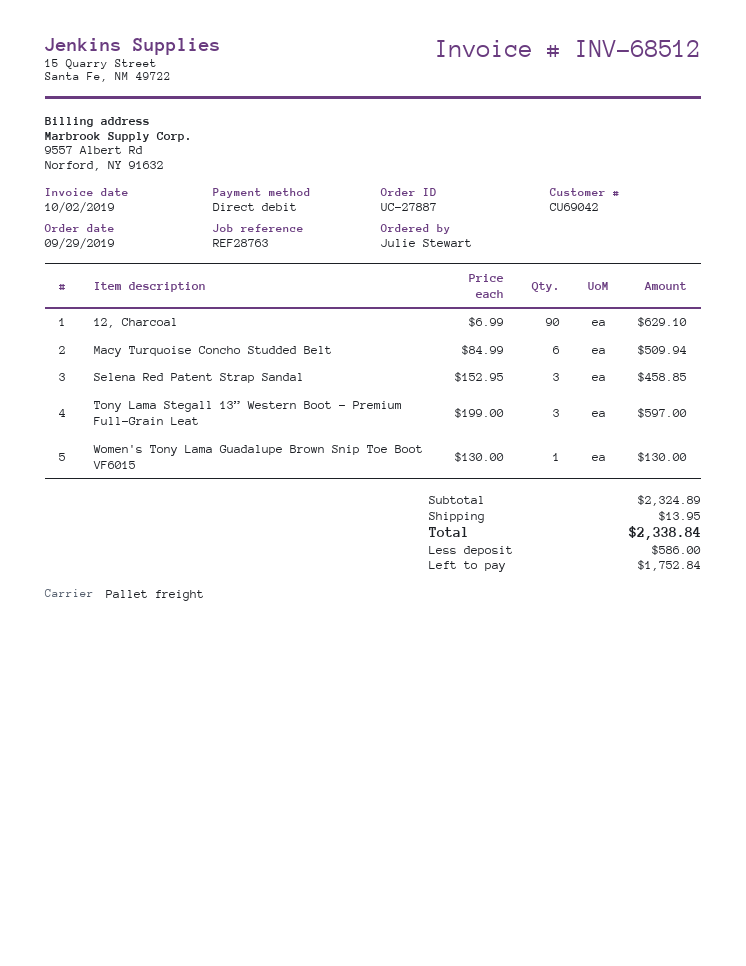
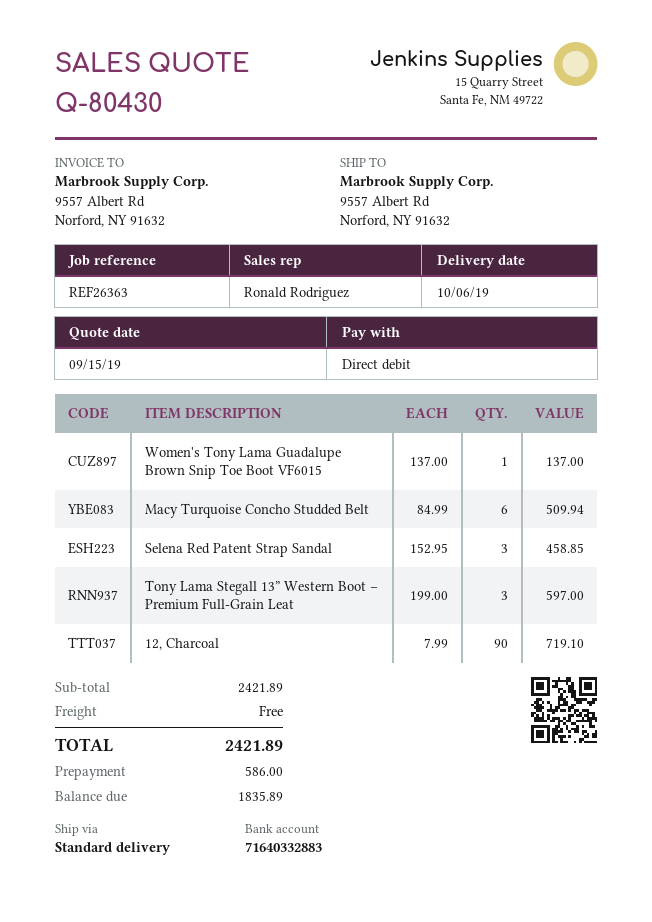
reference: REF28763 -> REF26363
shipping method: pallet freight -> standard
12, Charcoal: 90 x 6.99 = 629.10 -> 90 x 7.99 = 719.10
Women's Tony Lama Guadalupe Brown Snip Toe Boot VF6015: 1 x 130.00 = 130.00 -> 1 x 137.00 = 137.00
subtotal: 2324.89 -> 2421.89
shipping: 13.95 -> 0.00
total: 2338.84 -> 2421.89
balance: 1752.84 -> 1835.89

